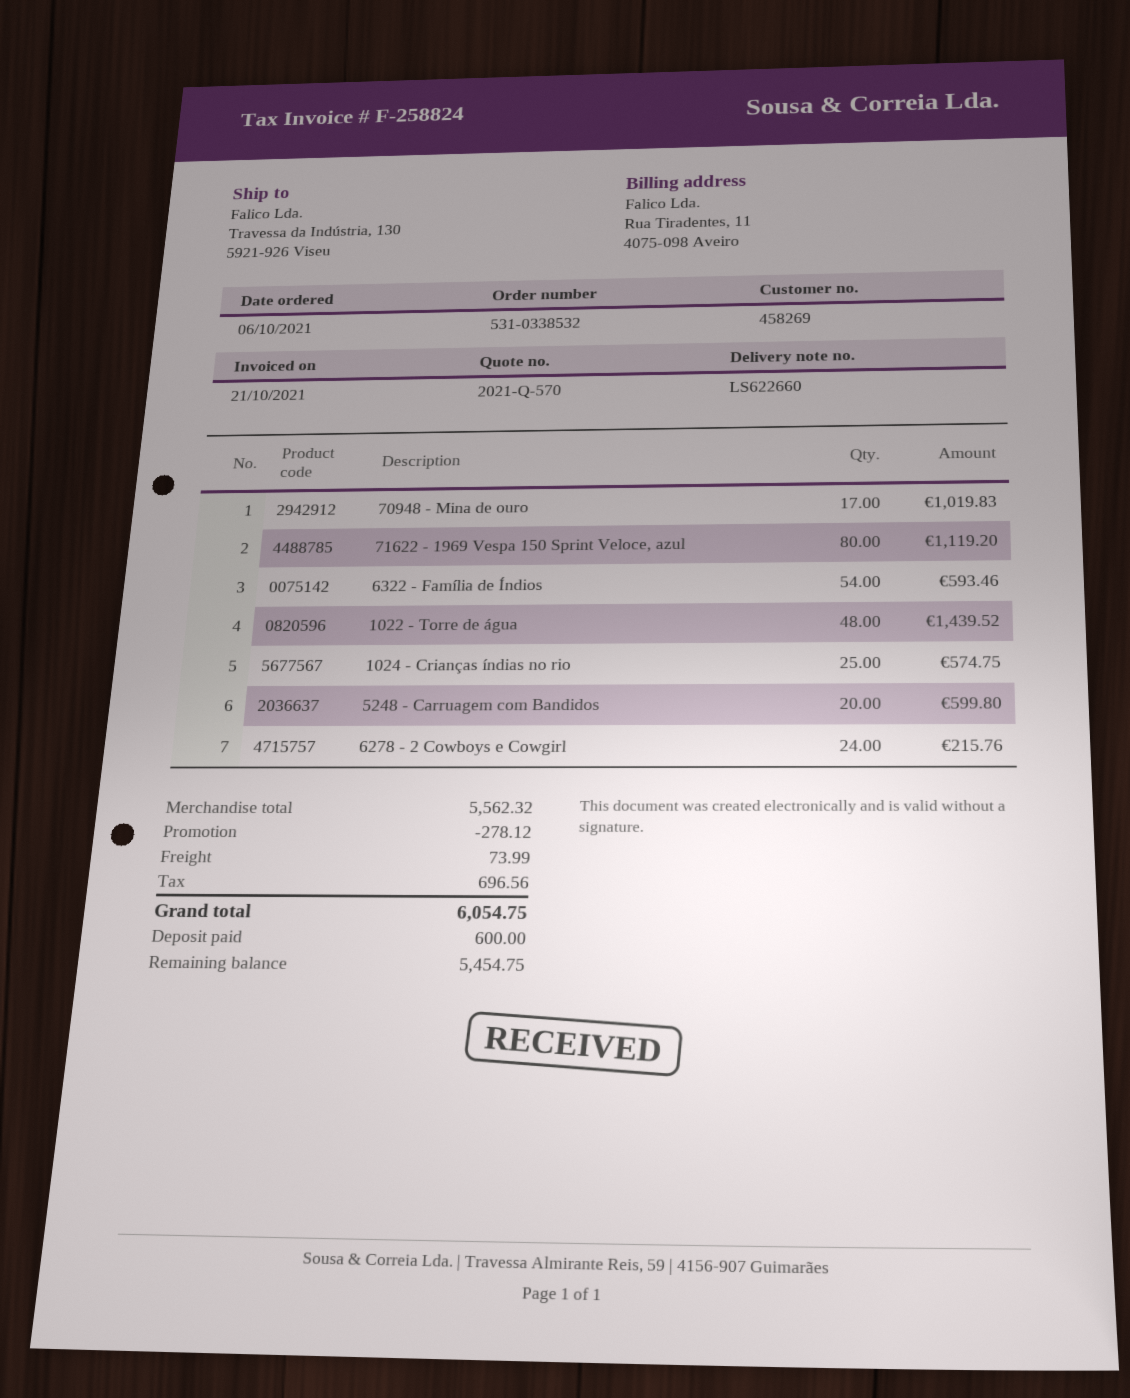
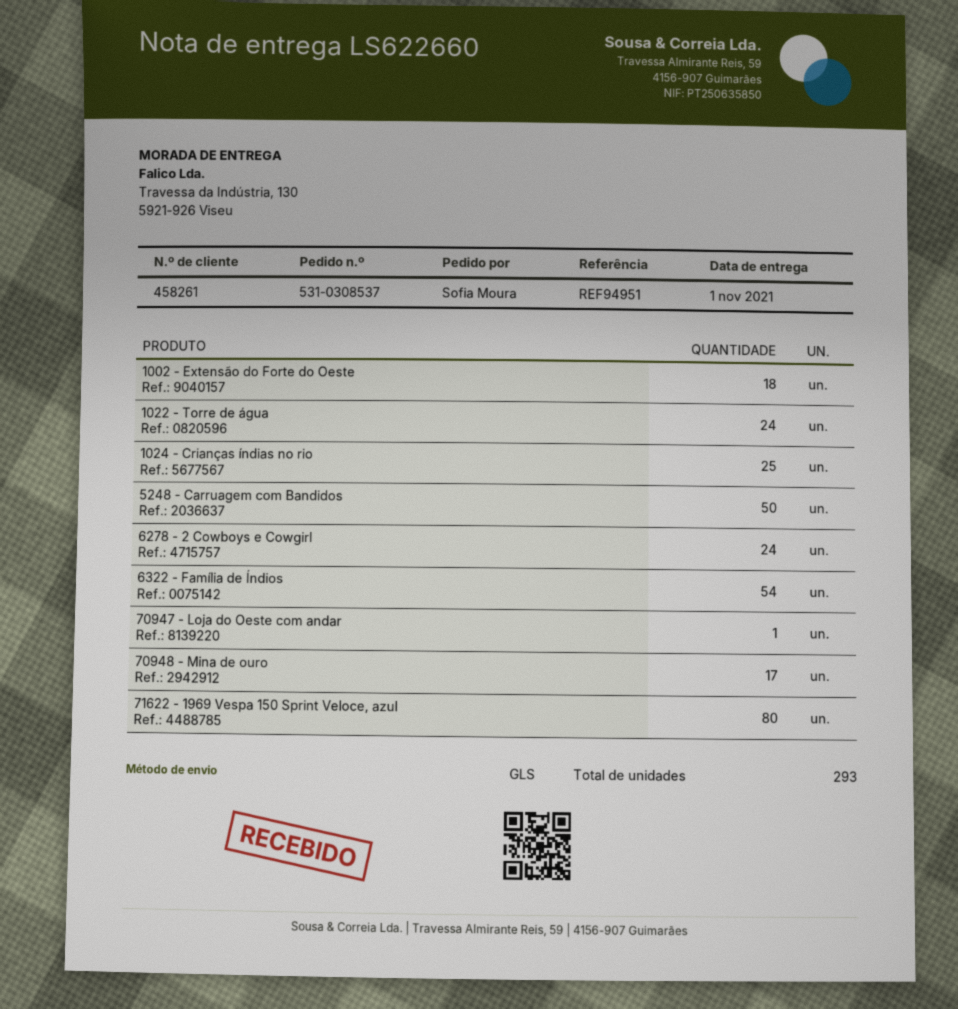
order number: 531-0338532 -> 531-0308537
customer number: 458269 -> 458261
1022 - Torre de água: 48 -> 24
5248 - Carruagem com Bandidos: 20 -> 50
1002 - Extensão do Forte do Oeste: none -> 18
70947 - Loja do Oeste com andar: none -> 1

